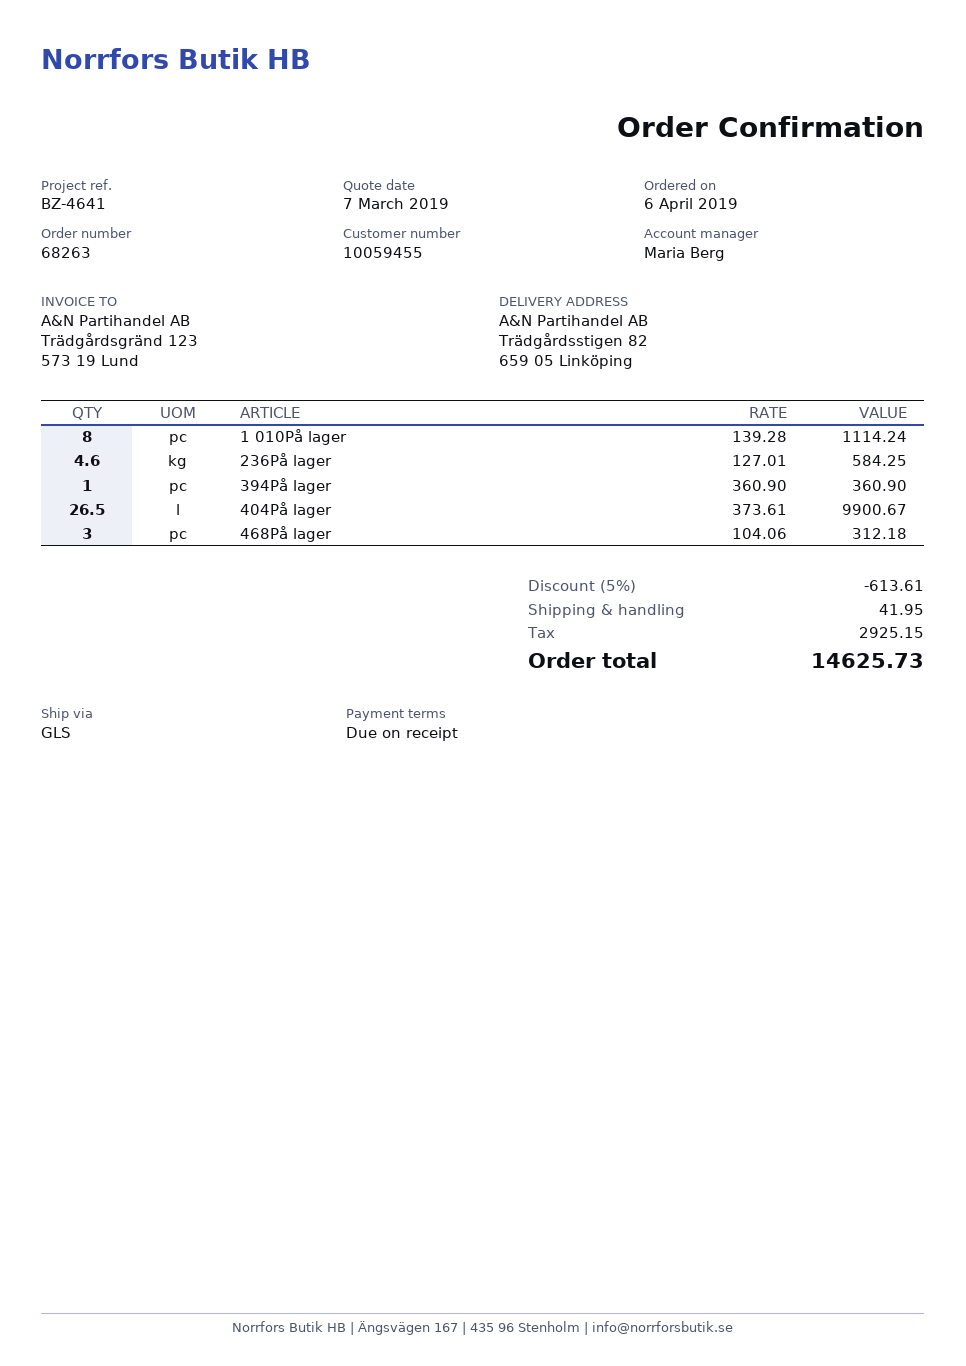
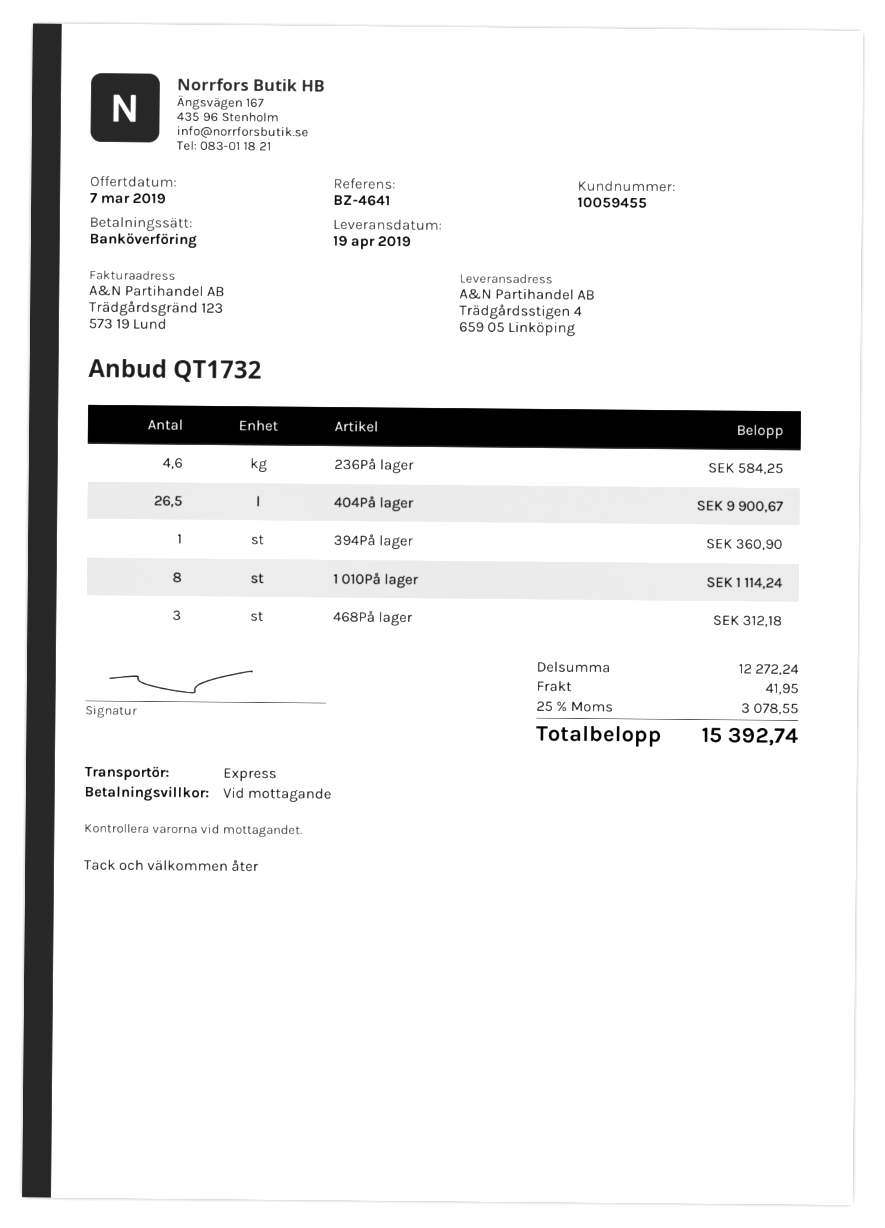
shipping method: GLS -> express
ship to: Trädgårdsstigen 82, 659 05 Linköping -> Trädgårdsstigen 4, 659 05 Linköping
discount: 5% = 613.61 -> none
tax: 2925.15 -> 3078.55
total: 14625.73 -> 15392.74

